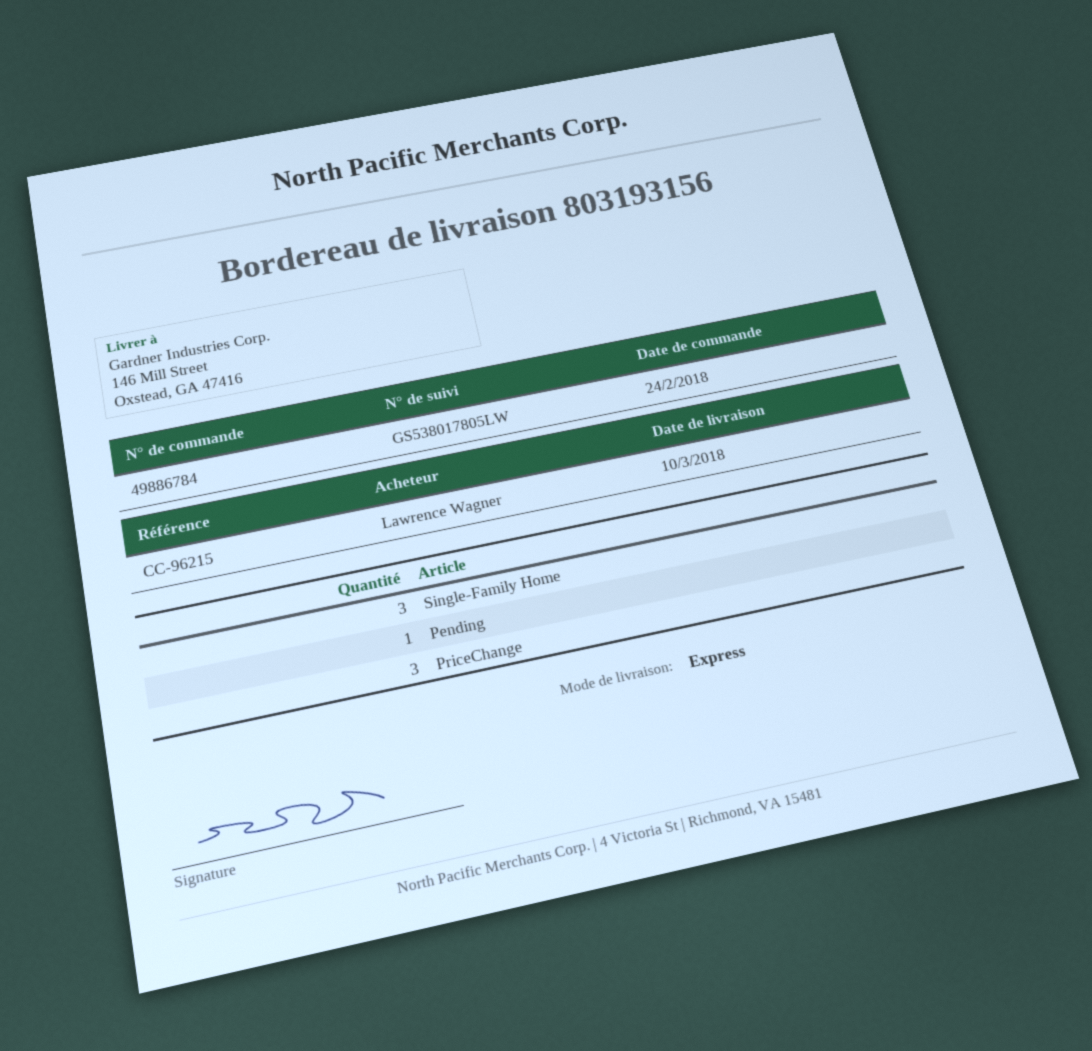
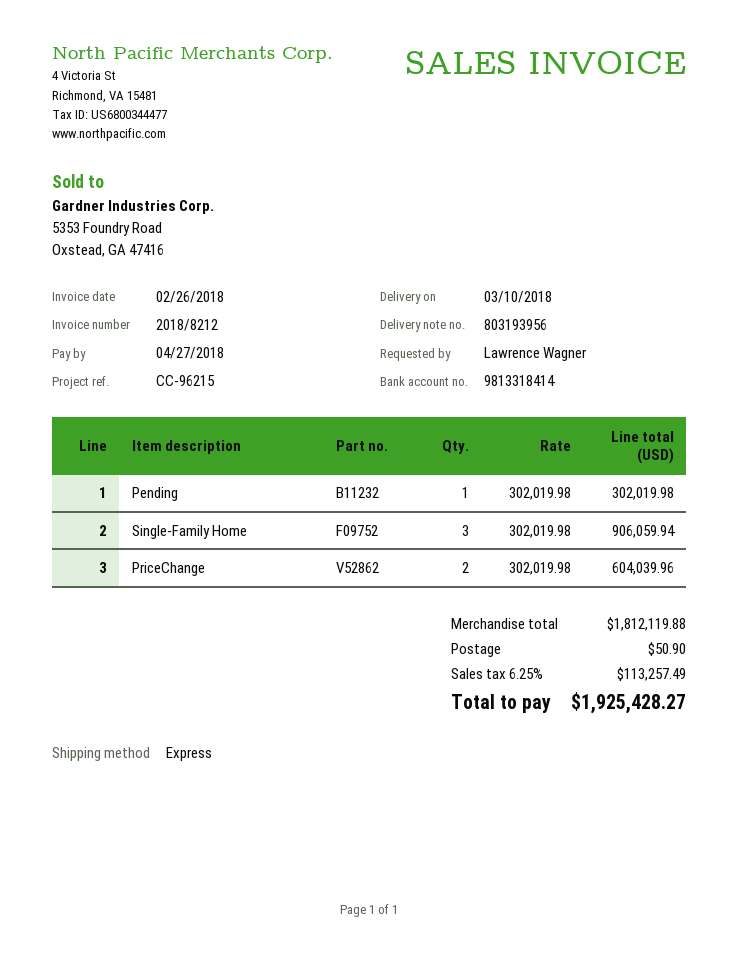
delivery note number: 803193156 -> 803193956
PriceChange: 3 -> 2

